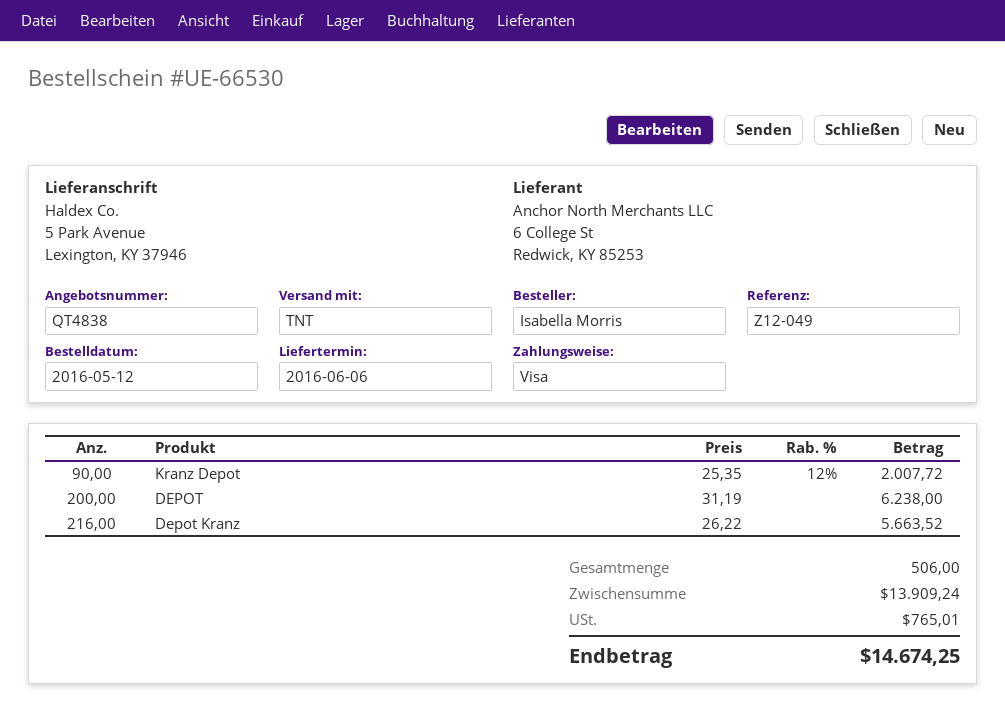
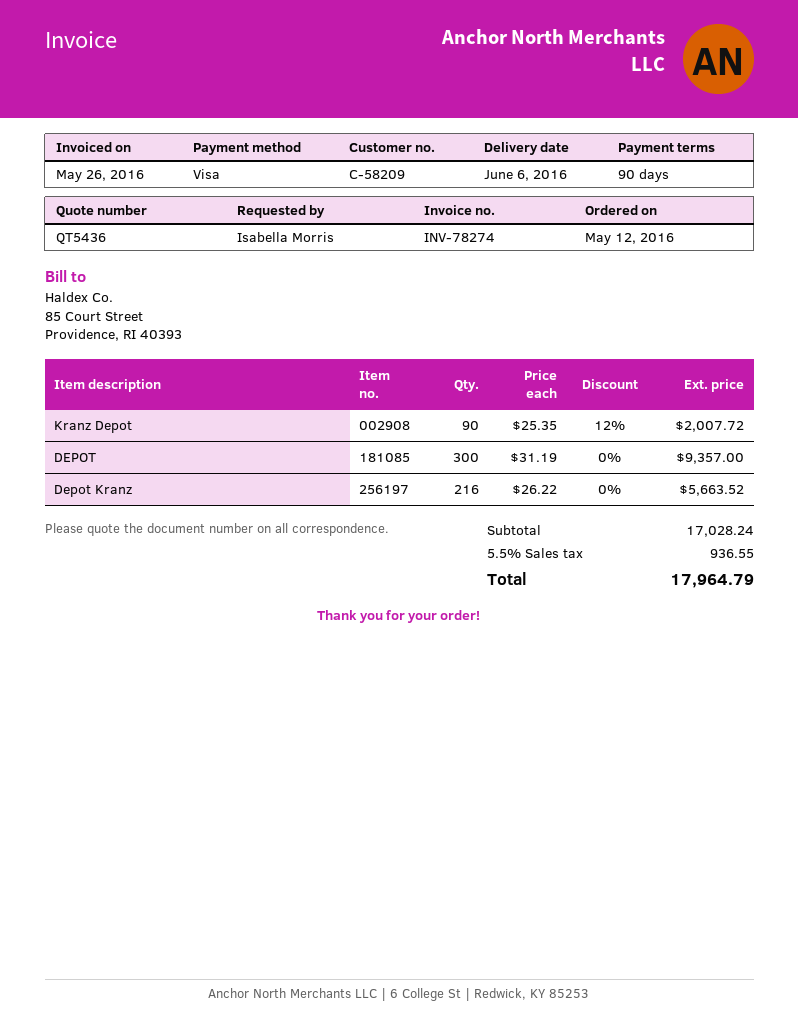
quote number: QT4838 -> QT5436
DEPOT: 200 x 31.19 = 6238.00 -> 300 x 31.19 = 9357.00
subtotal: 13909.24 -> 17028.24
tax: 765.01 -> 936.55
total: 14674.25 -> 17964.79

